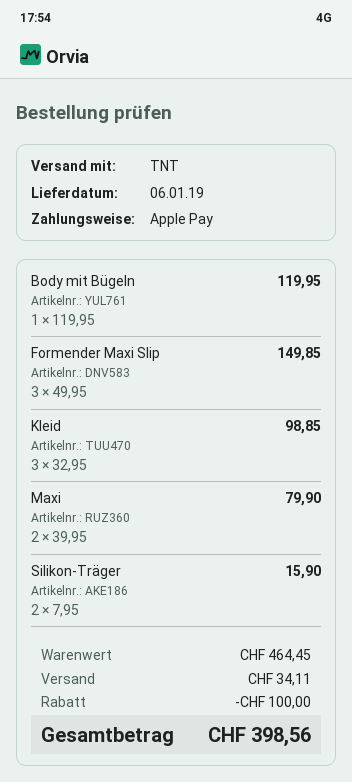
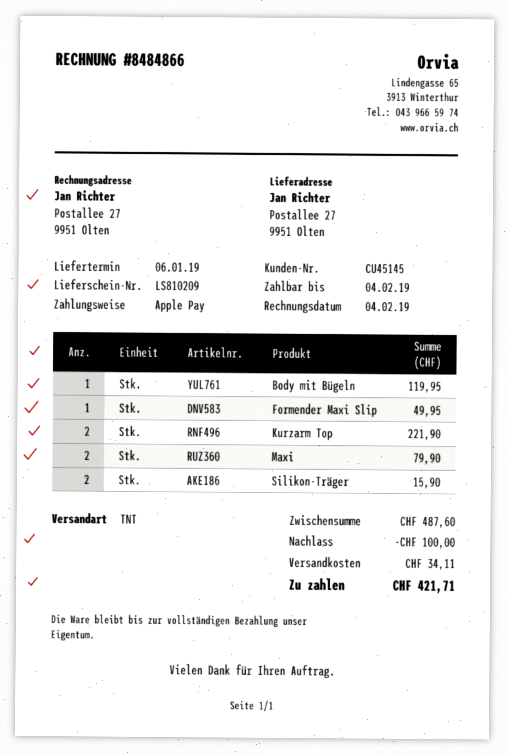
Formender Maxi Slip: 3 for 149.85 -> 1 for 49.95
Kleid: 3 for 98.85 -> none
Kurzarm Top: none -> 2 for 221.90
subtotal: 464.45 -> 487.60
total: 398.56 -> 421.71

